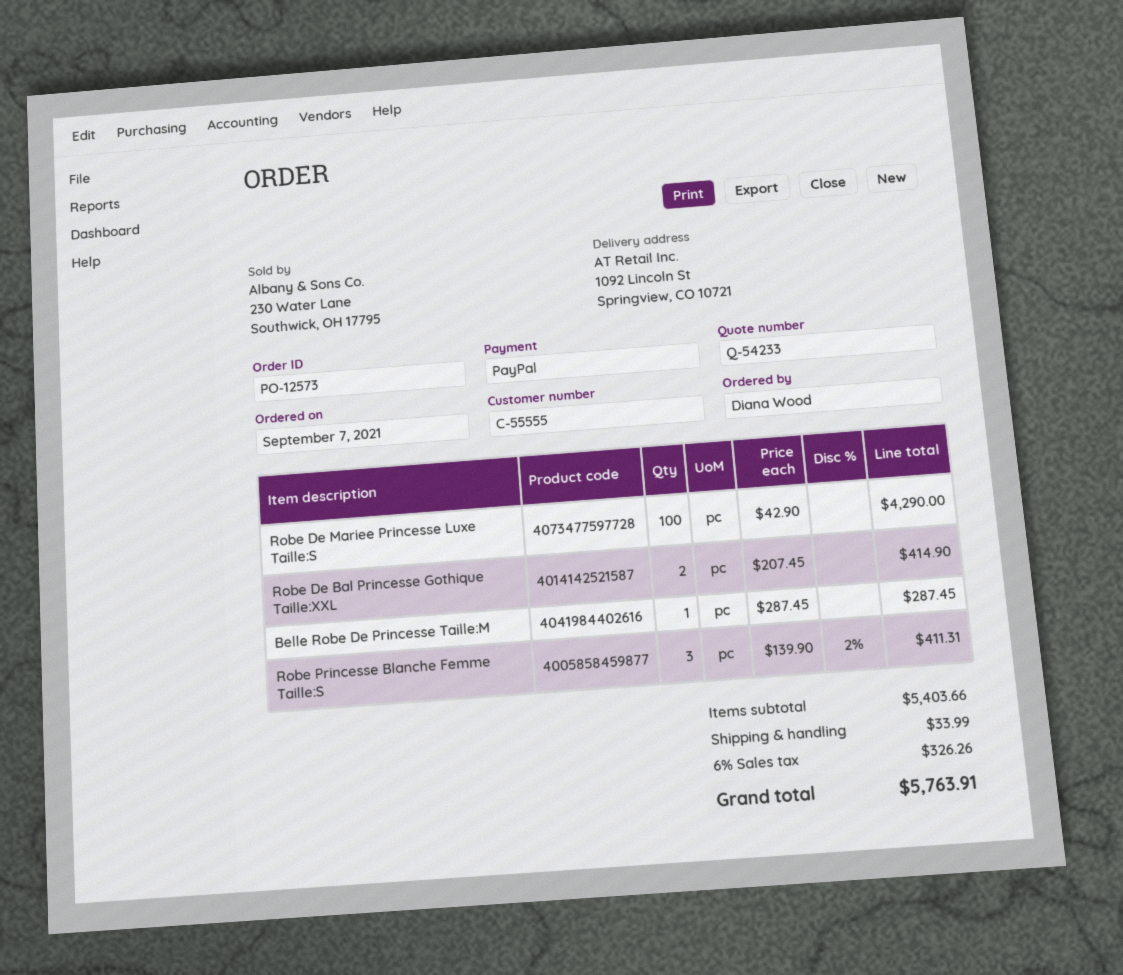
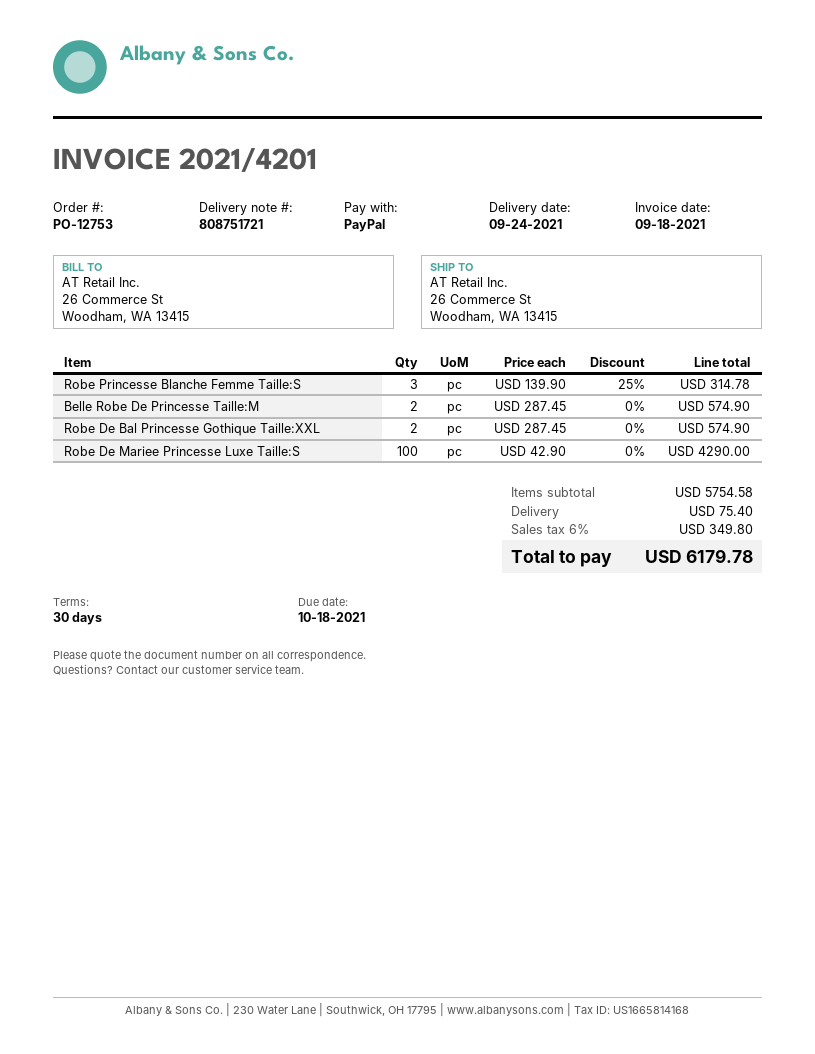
order number: PO-12573 -> PO-12753
ship to: 1092 Lincoln St, Springview, CO 10721 -> 26 Commerce St, Woodham, WA 13415
Robe De Bal Princesse Gothique Taille:XXL: 2 x 207.45 = 414.90 -> 2 x 287.45 = 574.90
Belle Robe De Princesse Taille:M: 1 x 287.45 = 287.45 -> 2 x 287.45 = 574.90
Robe Princesse Blanche Femme Taille:S: 3 x 139.90 - 2% = 411.31 -> 3 x 139.90 - 25% = 314.78
subtotal: 5403.66 -> 5754.58
shipping: 33.99 -> 75.40
tax: 6% = 326.26 -> 6% = 349.80
total: 5763.91 -> 6179.78

